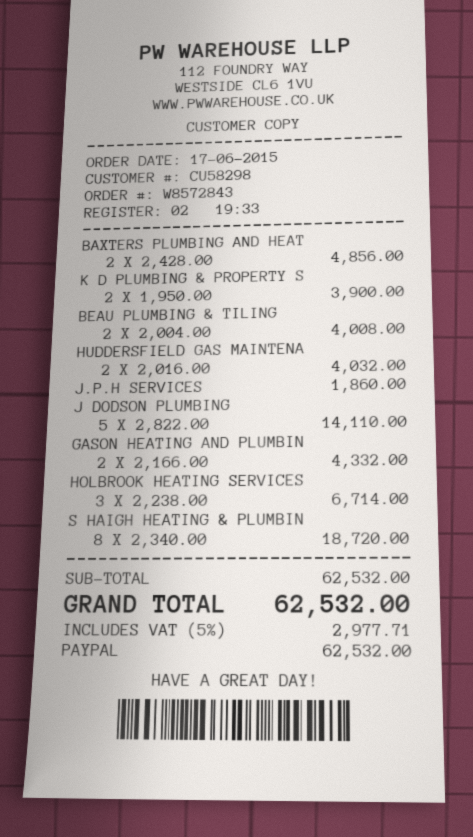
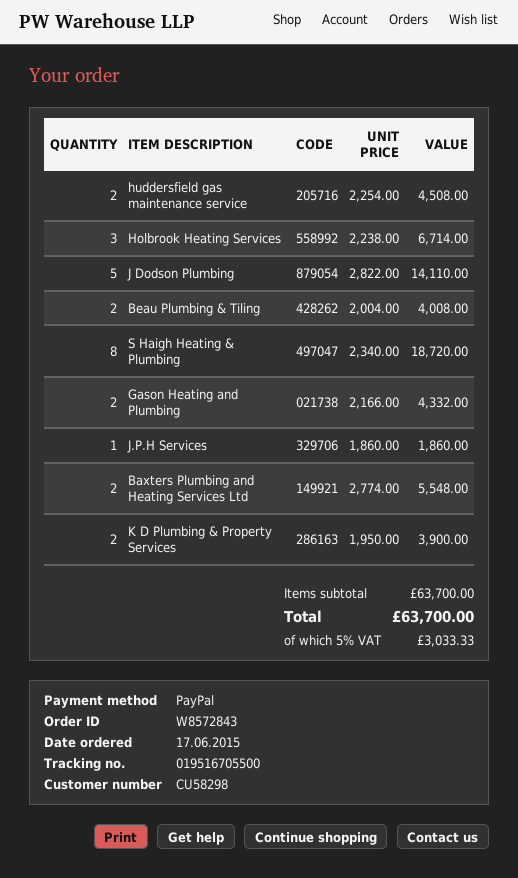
BAXTERS PLUMBING AND HEAT: 2 x 2428.00 = 4856.00 -> 2 x 2774.00 = 5548.00
HUDDERSFIELD GAS MAINTENA: 2 x 2016.00 = 4032.00 -> 2 x 2254.00 = 4508.00
subtotal: 62532.00 -> 63700.00
tax: 5% = 2977.71 -> 5% = 3033.33
total: 62532.00 -> 63700.00

